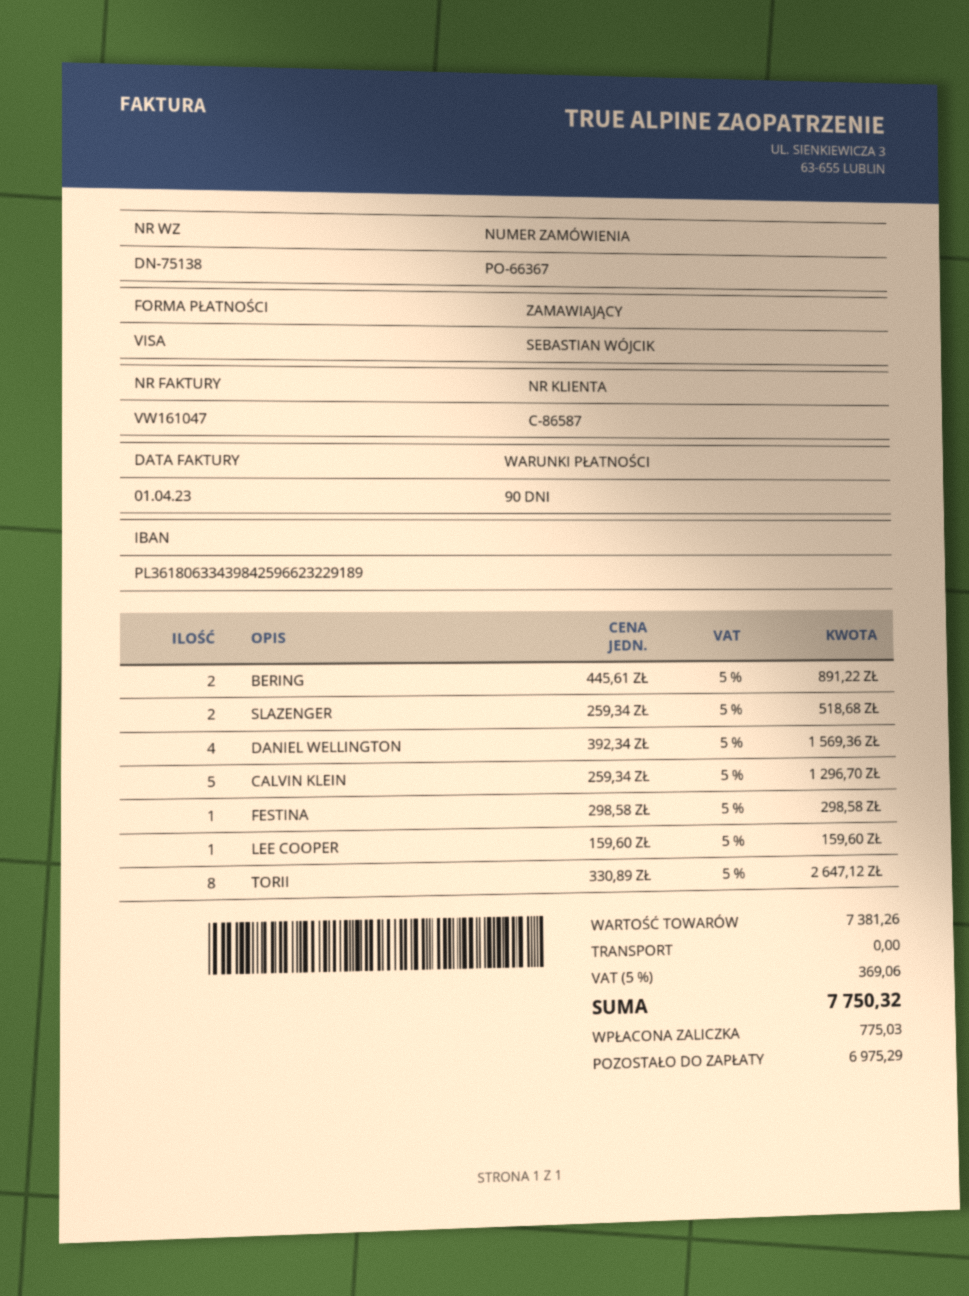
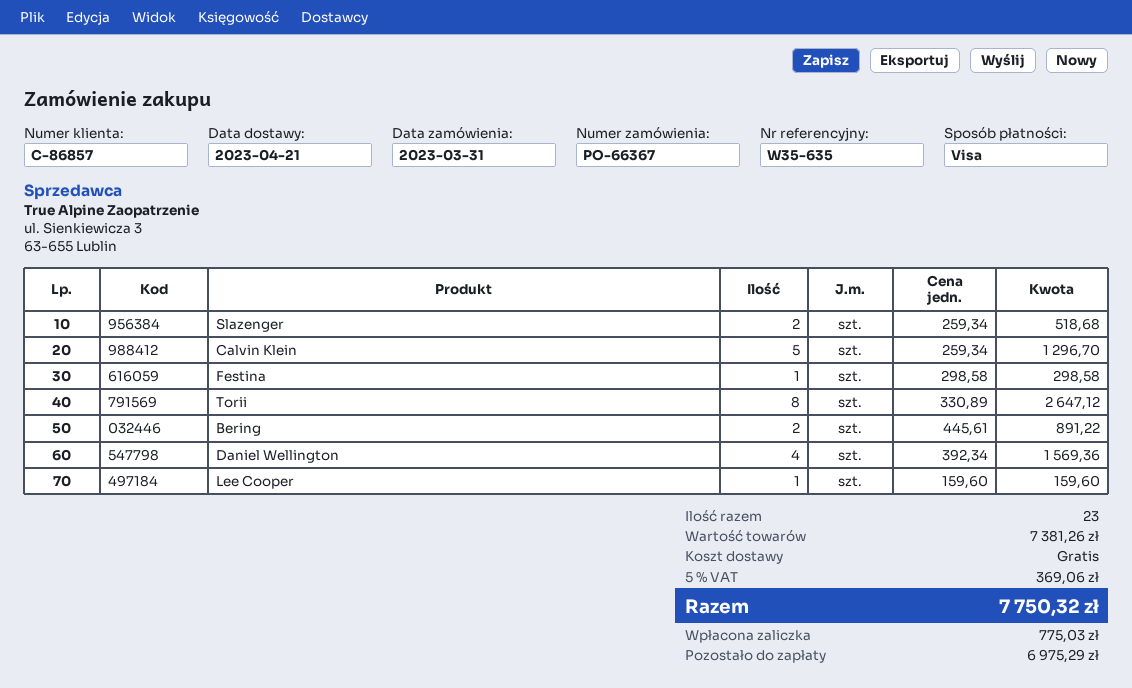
customer number: C-86587 -> C-86857

